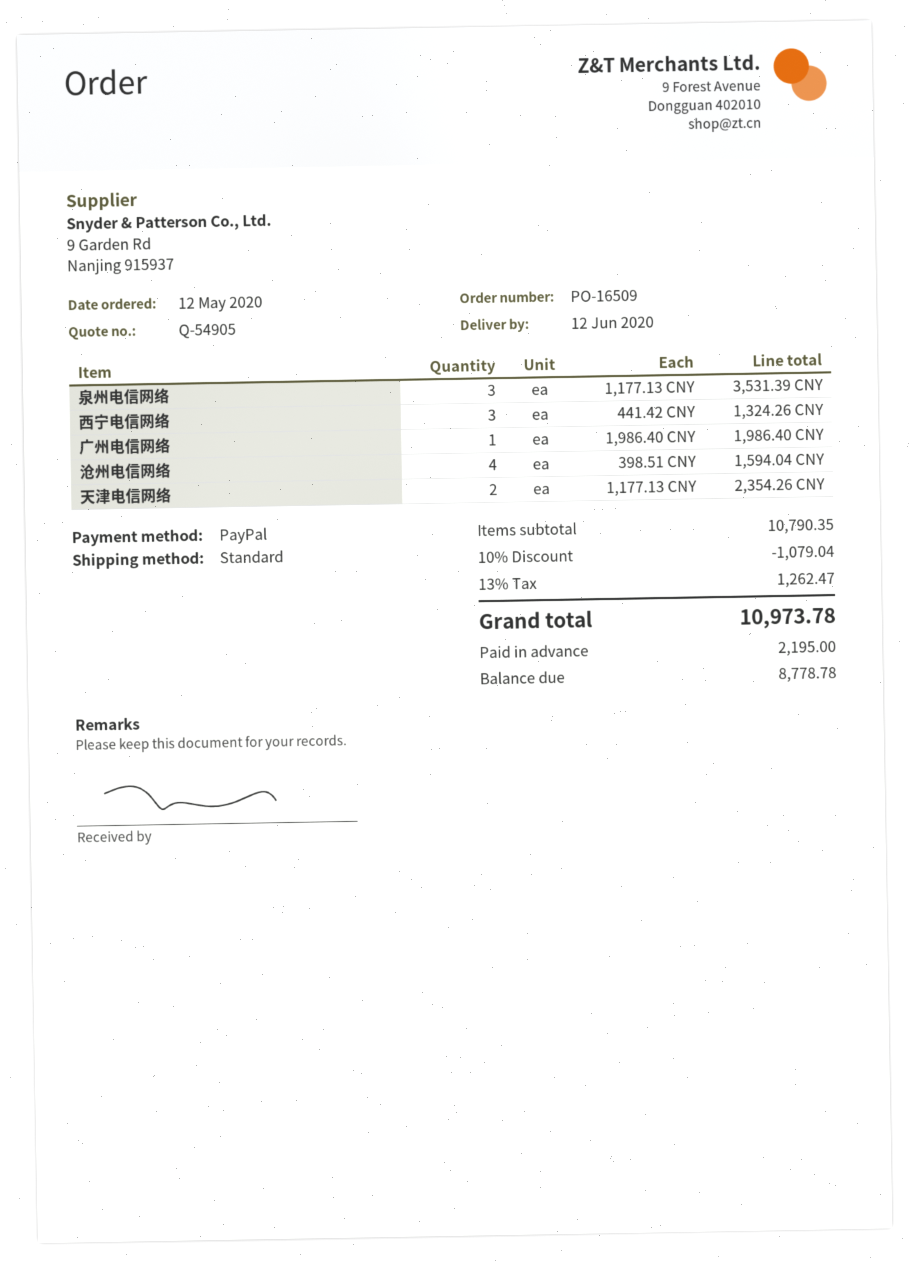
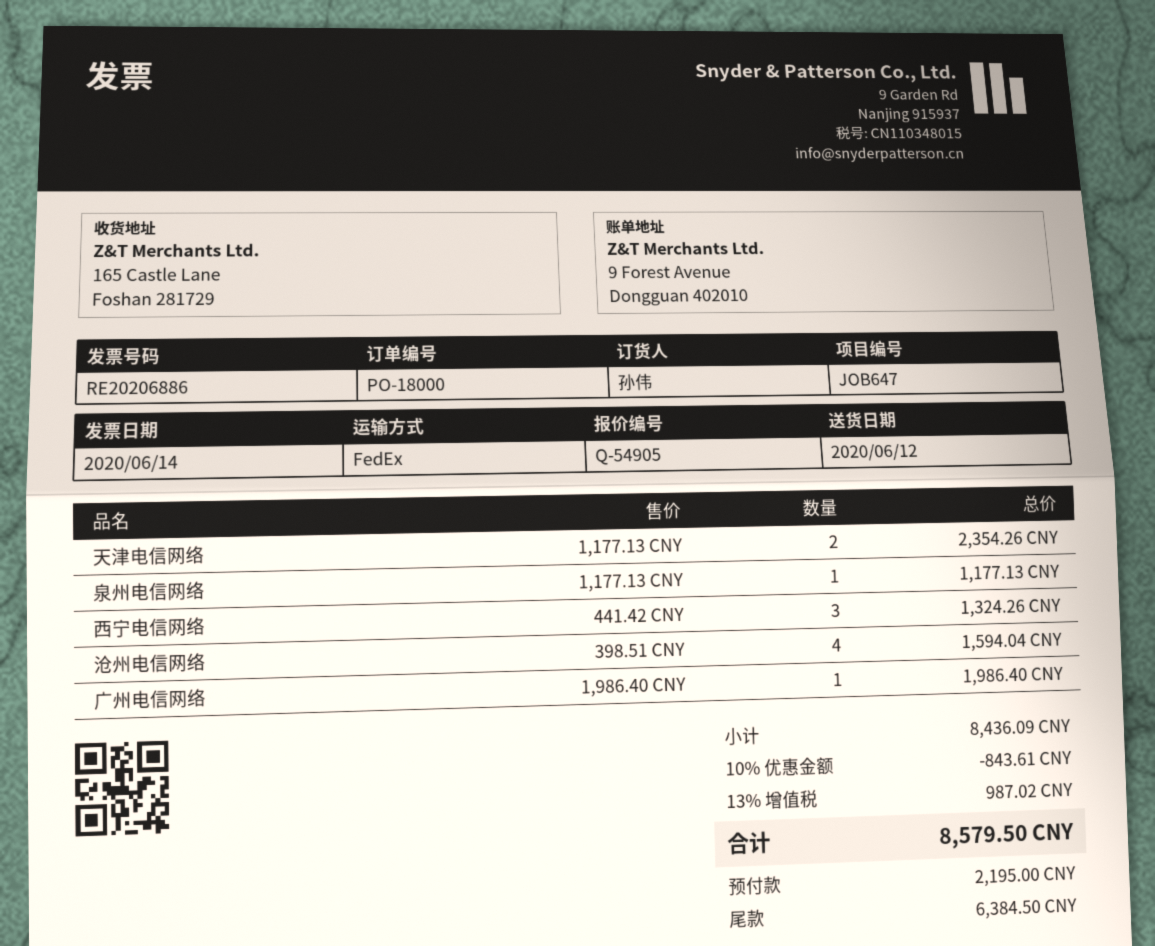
order number: PO-16509 -> PO-18000
shipping method: standard -> FedEx
泉州电信网络: 3 x 1177.13 = 3531.39 -> 1 x 1177.13 = 1177.13
subtotal: 10790.35 -> 8436.09
discount: 10% = 1079.04 -> 10% = 843.61
tax: 13% = 1262.47 -> 13% = 987.02
total: 10973.78 -> 8579.50
balance: 8778.78 -> 6384.50

